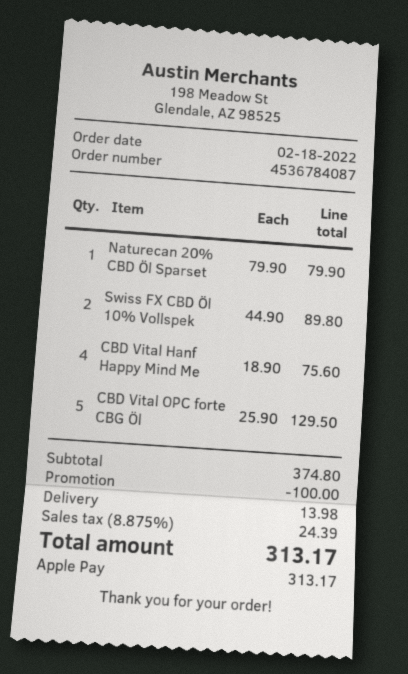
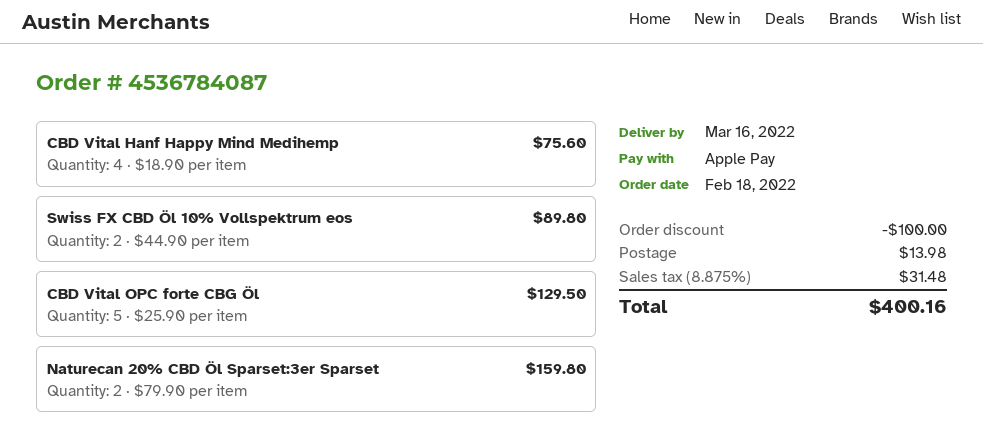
Naturecan 20% CBD Öl Sparset: 1 x 79.90 = 79.90 -> 2 x 79.90 = 159.80
tax: 8.875% = 24.39 -> 8.875% = 31.48
total: 313.17 -> 400.16

